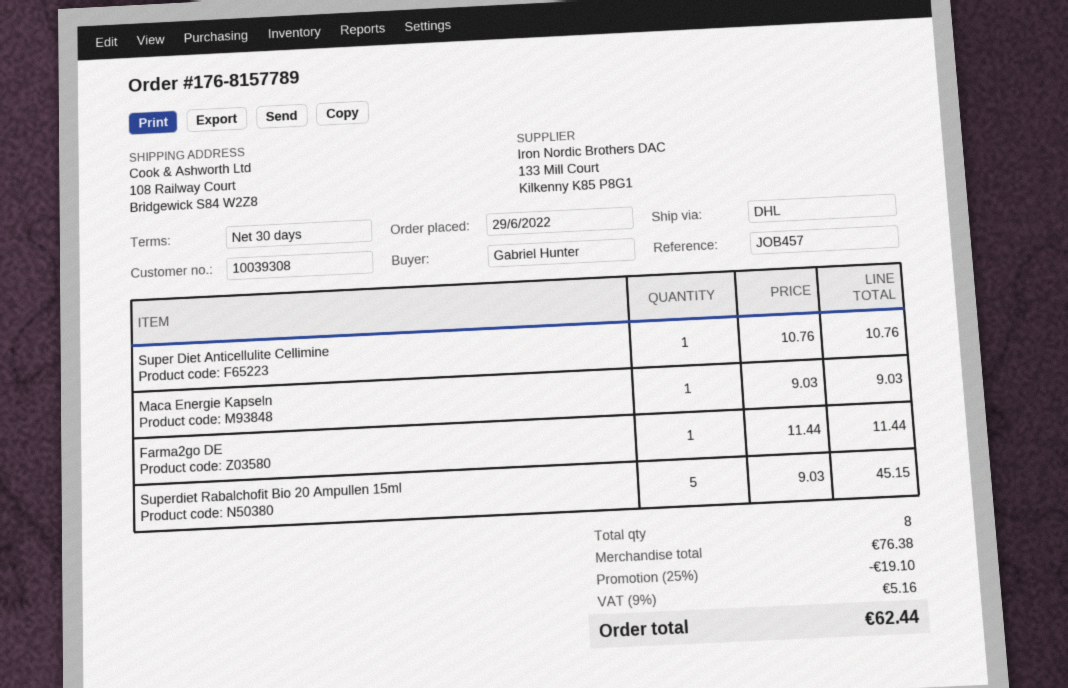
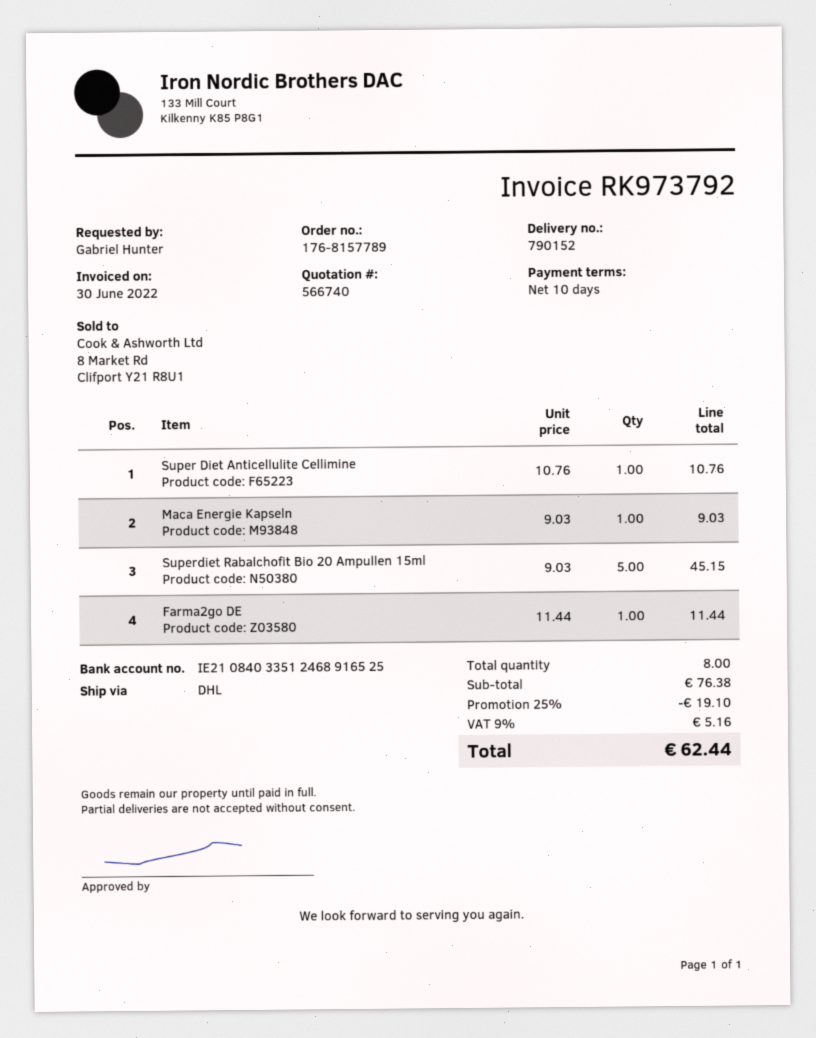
payment terms: 30 days -> 10 days

